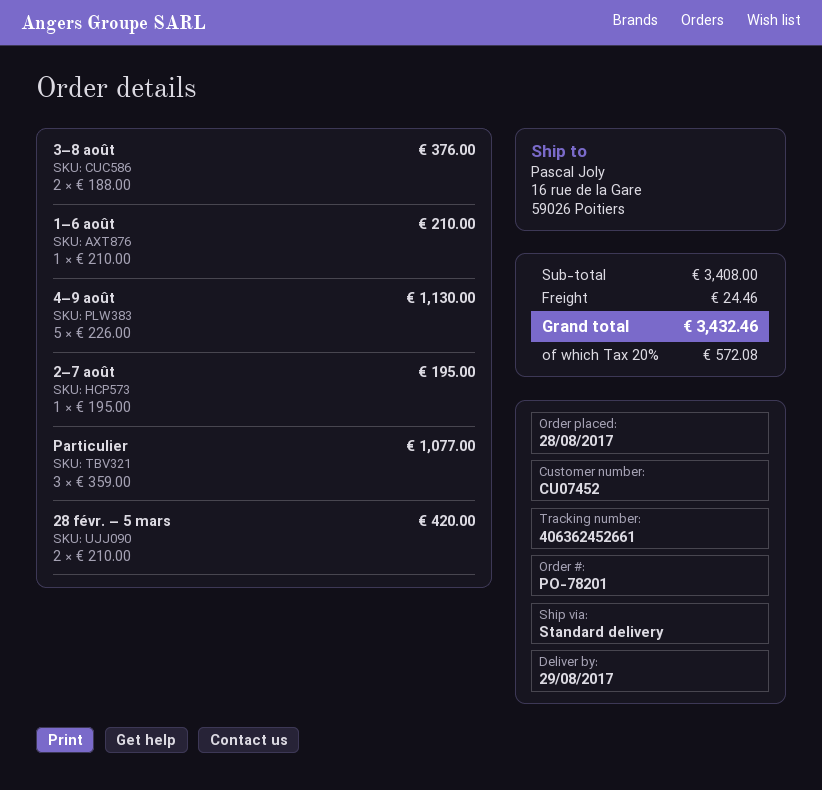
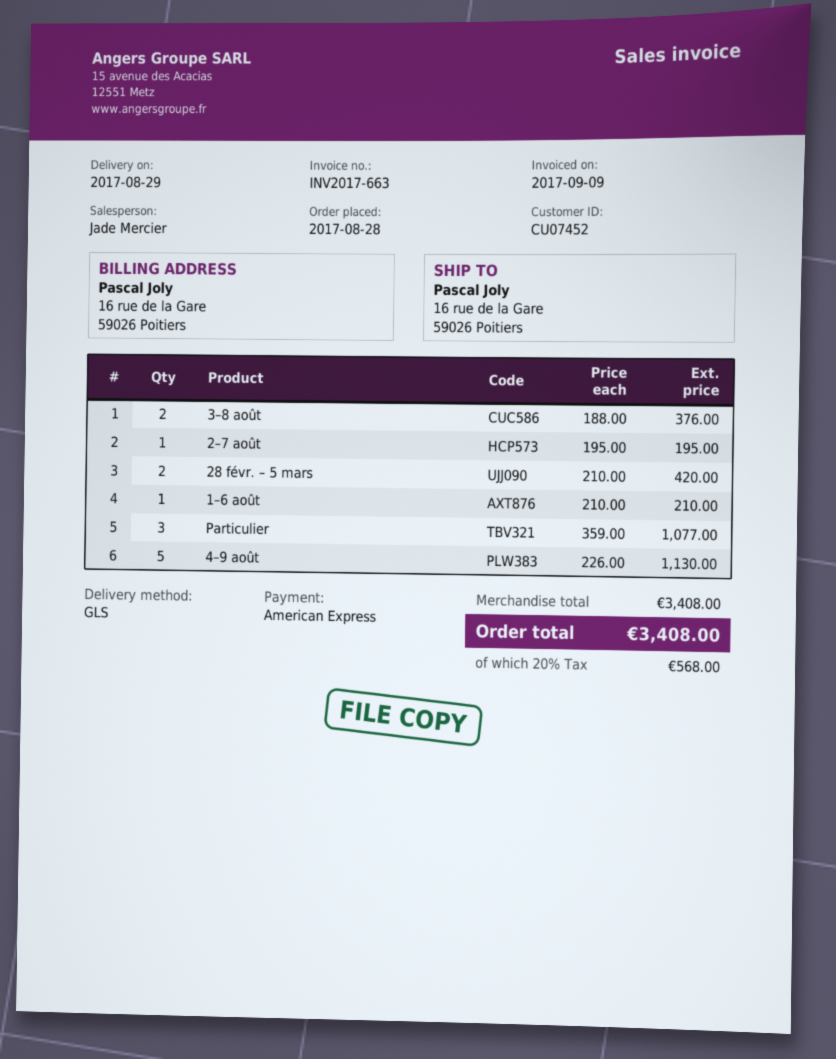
shipping method: standard -> GLS
shipping: 24.46 -> none
tax: 20% = 572.08 -> 20% = 568.00
total: 3432.46 -> 3408.00

